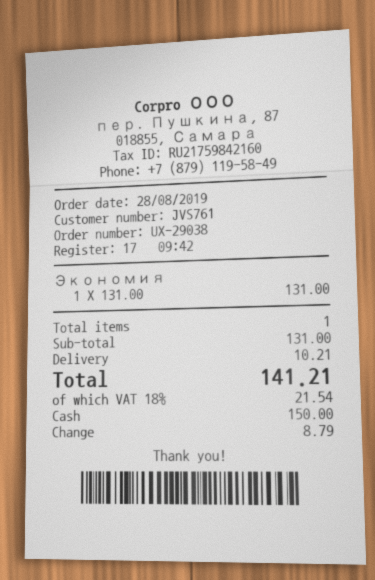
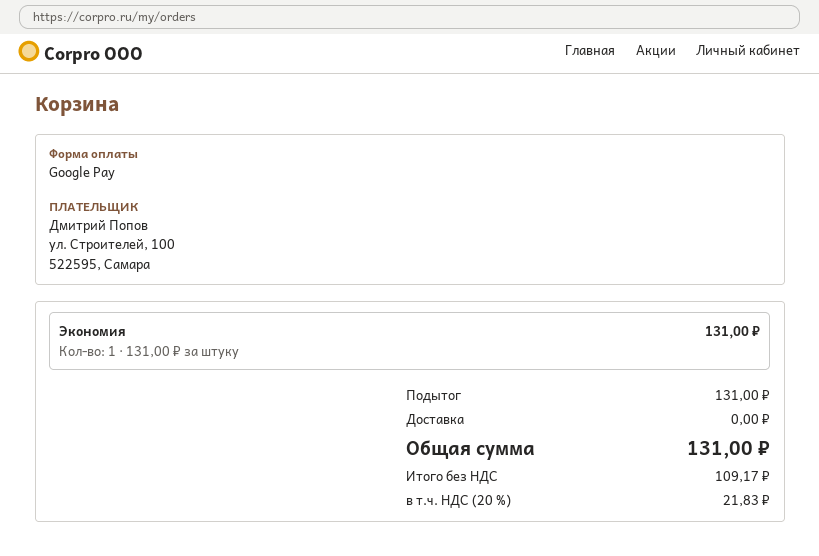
payment method: cash -> Google Pay
shipping: 10.21 -> 0.00
tax: 18% = 21.54 -> 20% = 21.83
total: 141.21 -> 131.00

